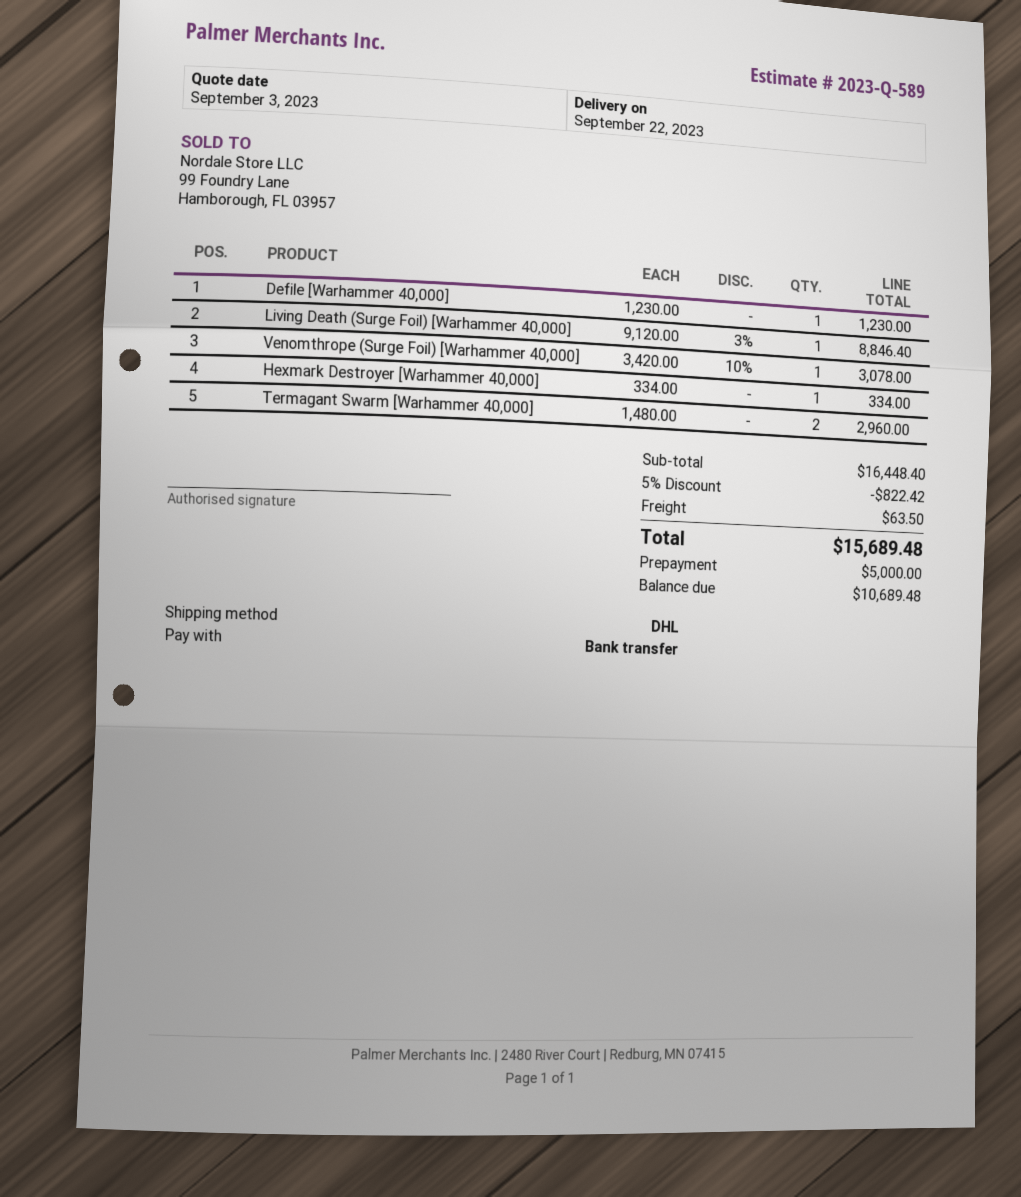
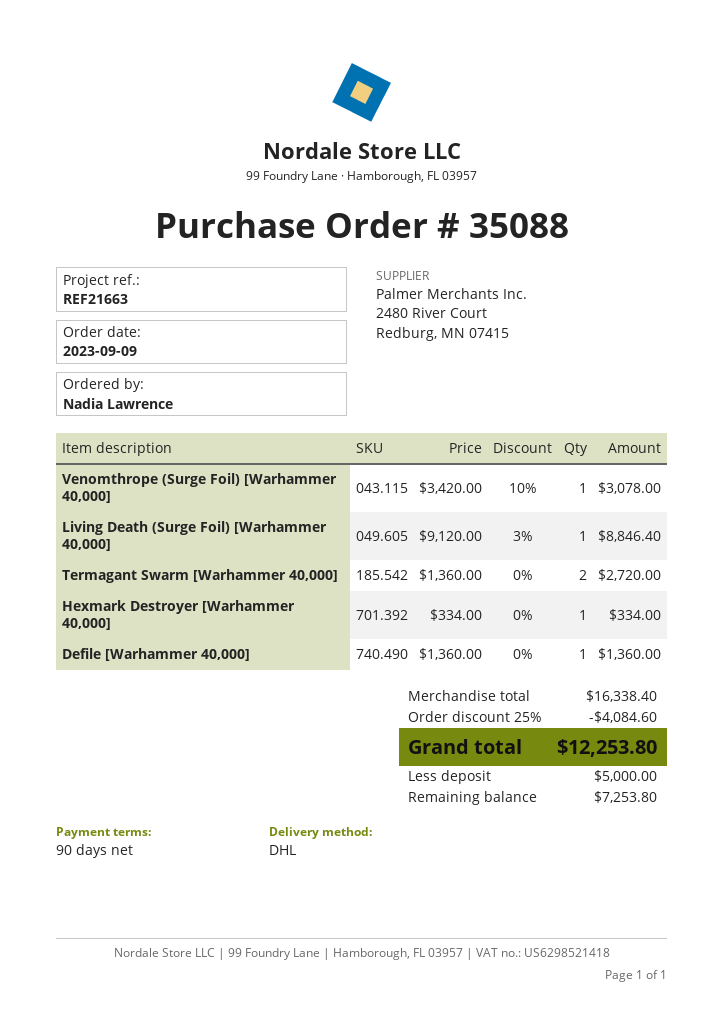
Defile [Warhammer 40,000]: 1 x 1230.00 = 1230.00 -> 1 x 1360.00 = 1360.00
Termagant Swarm [Warhammer 40,000]: 2 x 1480.00 = 2960.00 -> 2 x 1360.00 = 2720.00
subtotal: 16448.40 -> 16338.40
discount: 5% = 822.42 -> 25% = 4084.60
shipping: 63.50 -> none
total: 15689.48 -> 12253.80
balance: 10689.48 -> 7253.80

